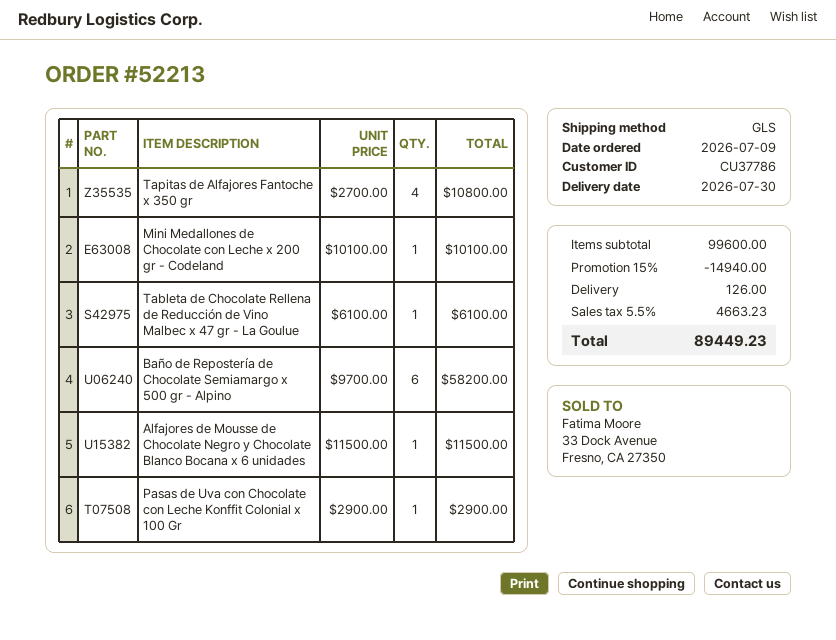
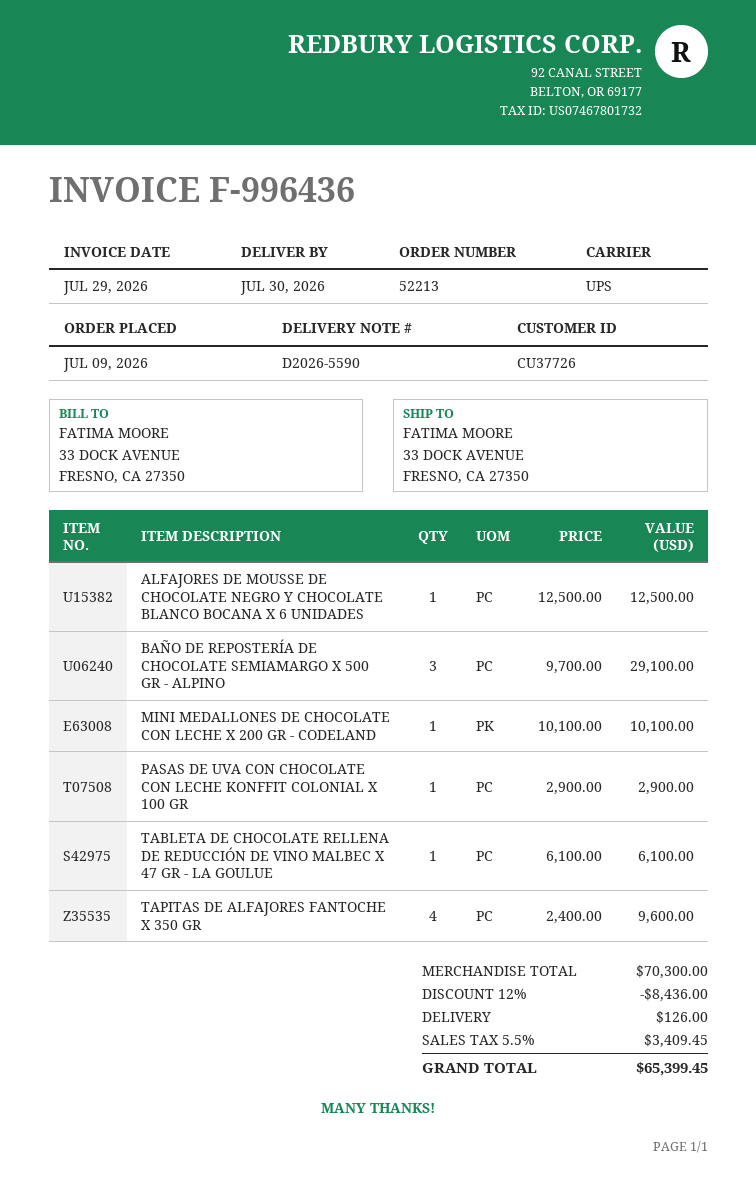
customer number: CU37786 -> CU37726
shipping method: GLS -> UPS
Tapitas de Alfajores Fantoche x 350 gr: 4 x 2700.00 = 10800.00 -> 4 x 2400.00 = 9600.00
Baño de Repostería de Chocolate Semiamargo x 500 gr - Alpino: 6 x 9700.00 = 58200.00 -> 3 x 9700.00 = 29100.00
Alfajores de Mousse de Chocolate Negro y Chocolate Blanco Bocana x 6 unidades: 1 x 11500.00 = 11500.00 -> 1 x 12500.00 = 12500.00
subtotal: 99600.00 -> 70300.00
discount: 15% = 14940.00 -> 12% = 8436.00
tax: 5.5% = 4663.23 -> 5.5% = 3409.45
total: 89449.23 -> 65399.45

